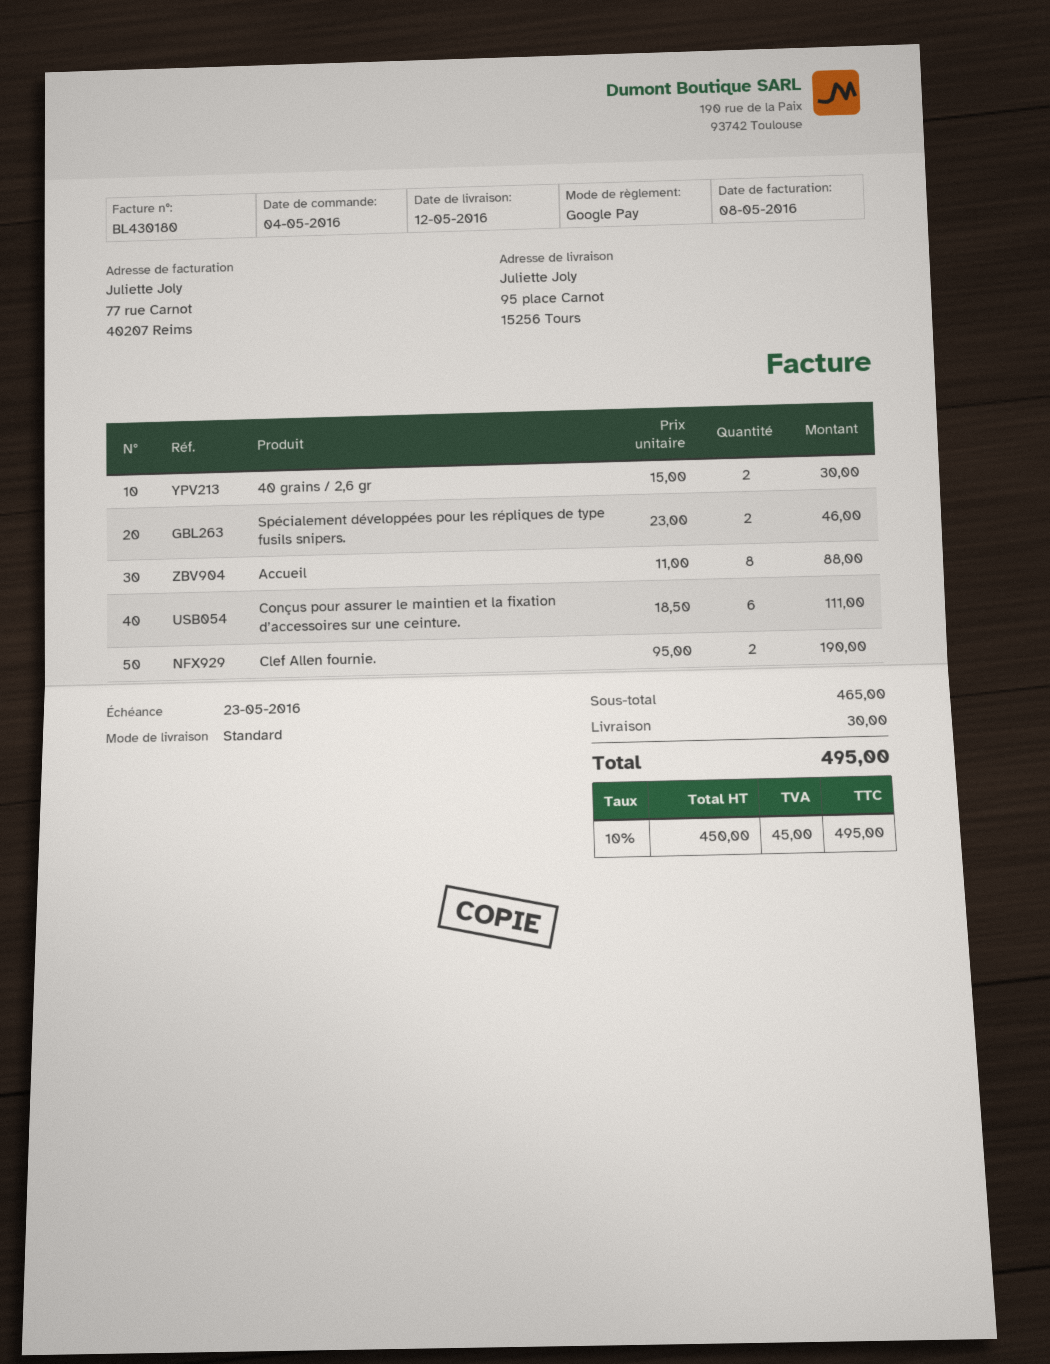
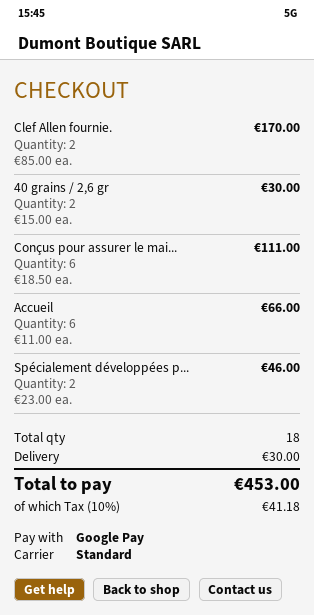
Accueil: 8 x 11.00 = 88.00 -> 6 x 11.00 = 66.00
Clef Allen fournie.: 2 x 95.00 = 190.00 -> 2 x 85.00 = 170.00
tax: 10% = 45.00 -> 10% = 41.18
total: 495.00 -> 453.00

